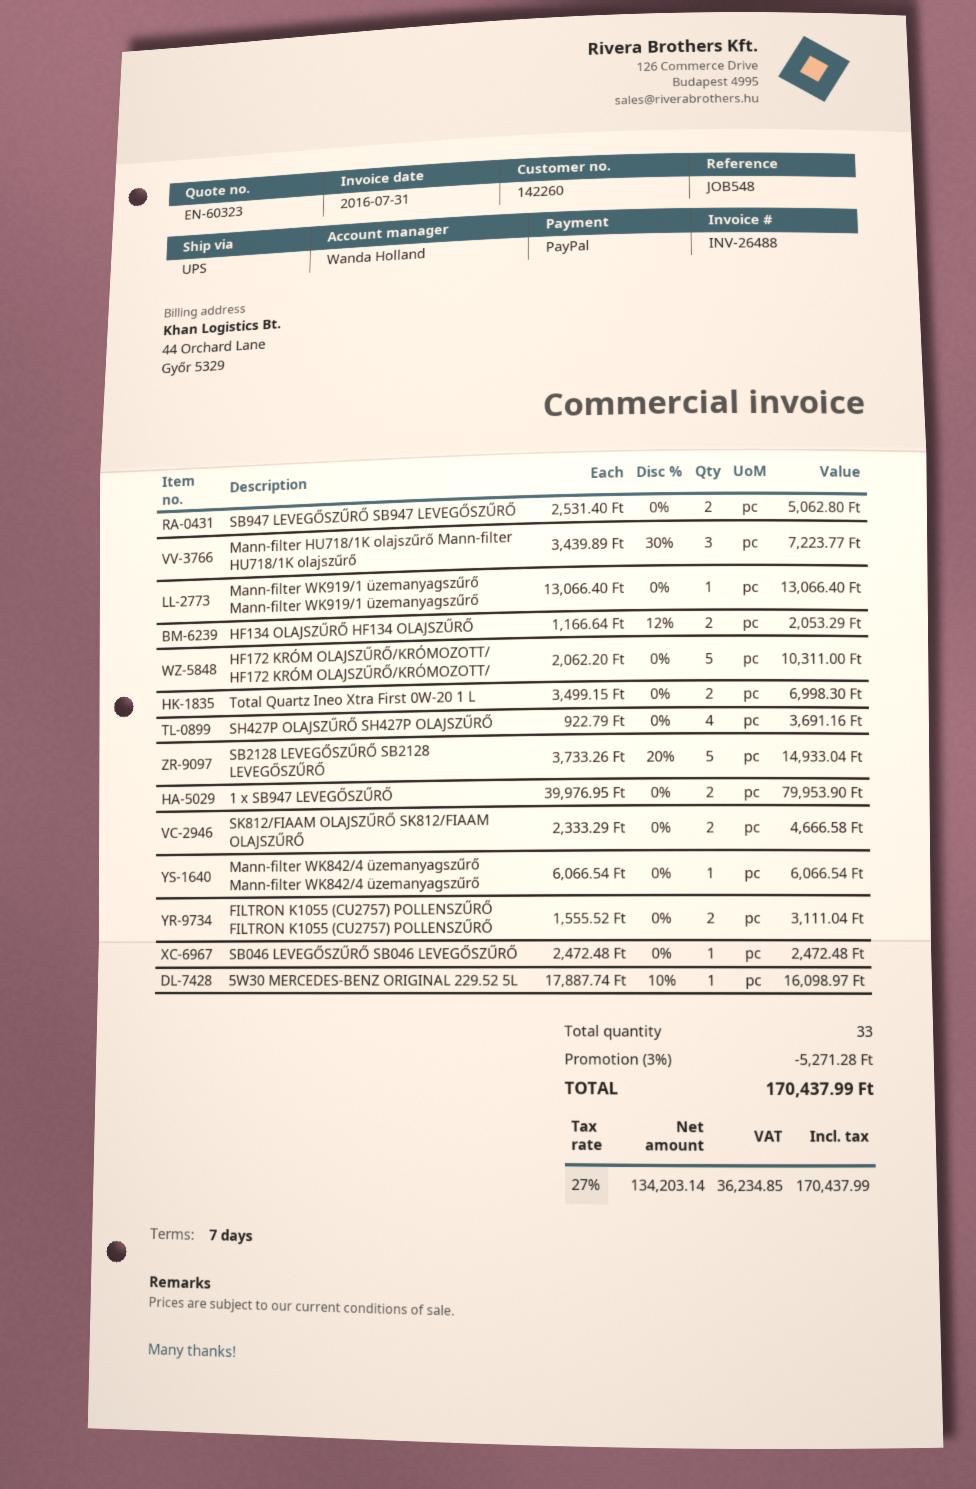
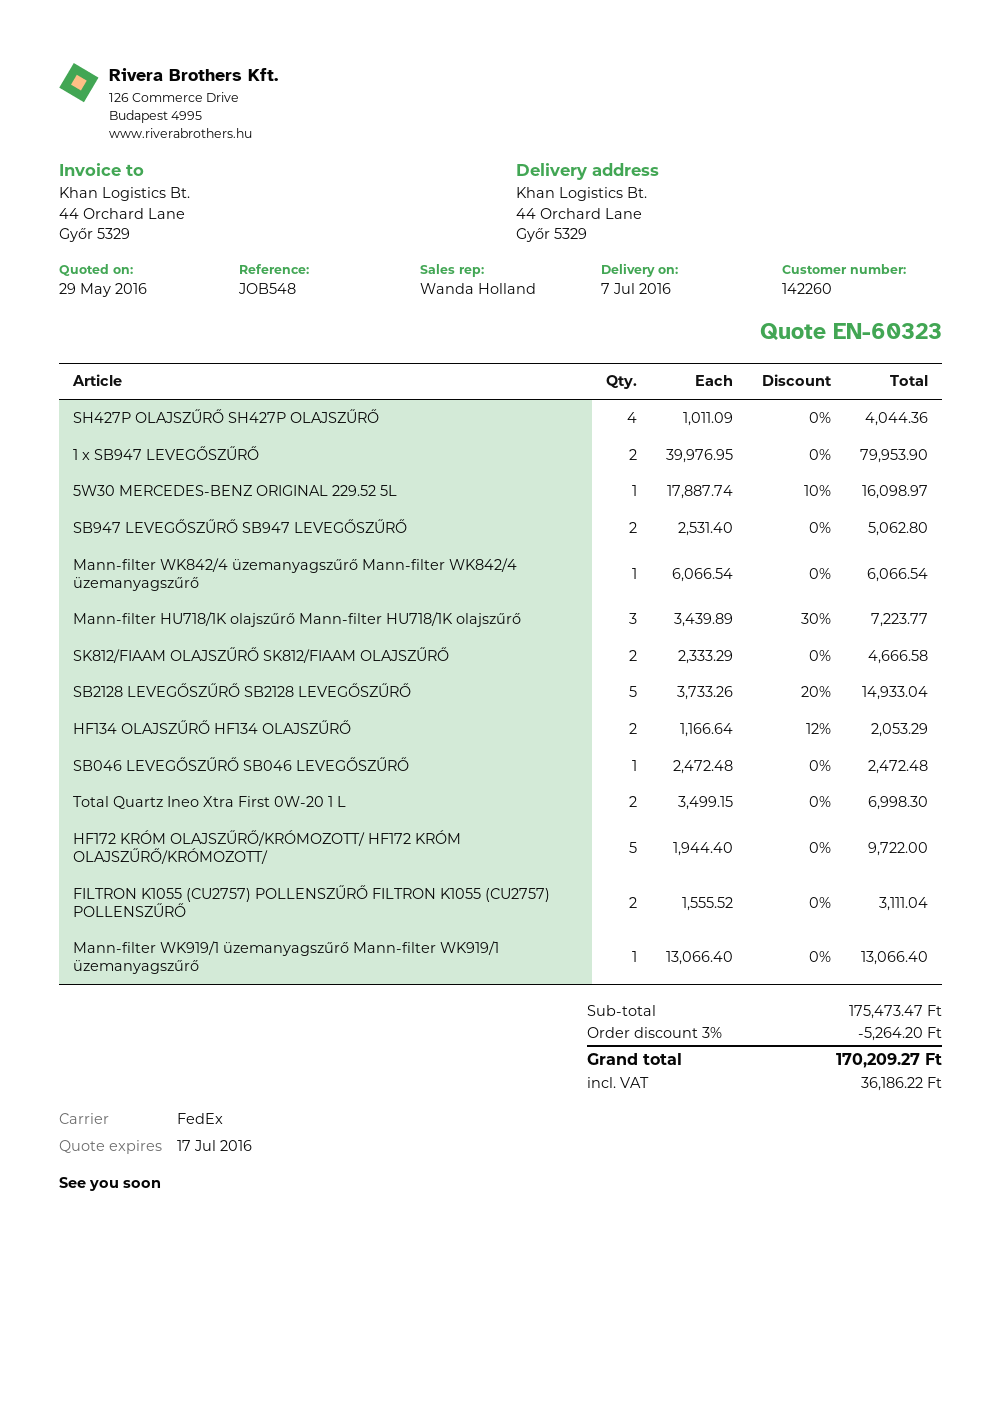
shipping method: UPS -> FedEx
HF172 KRÓM OLAJSZŰRŐ/KRÓMOZOTT/ HF172 KRÓM OLAJSZŰRŐ/KRÓMOZOTT/: 5 x 2062.20 = 10311.00 -> 5 x 1944.40 = 9722.00
SH427P OLAJSZŰRŐ SH427P OLAJSZŰRŐ: 4 x 922.79 = 3691.16 -> 4 x 1011.09 = 4044.36
discount: 3% = 5271.28 -> 3% = 5264.20
tax: 36234.85 -> 36186.22
total: 170437.99 -> 170209.27

